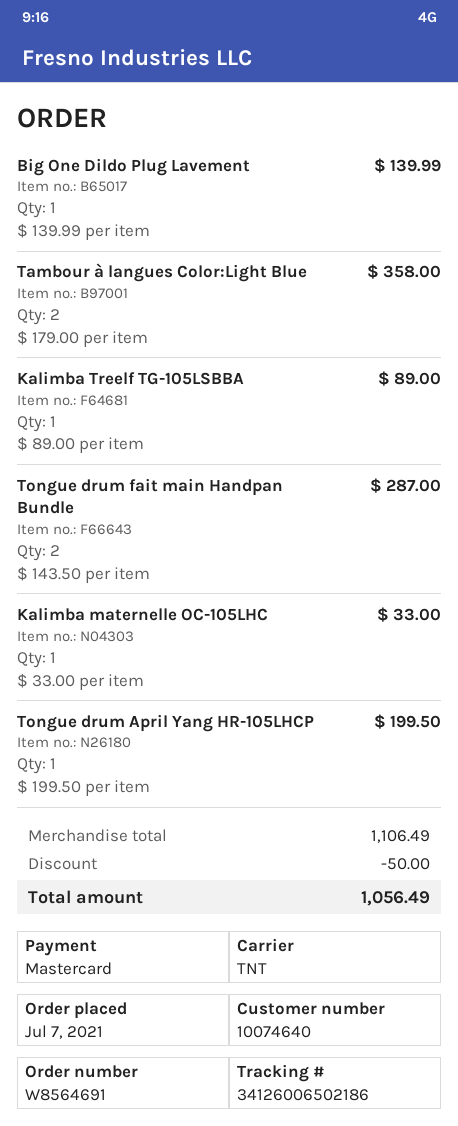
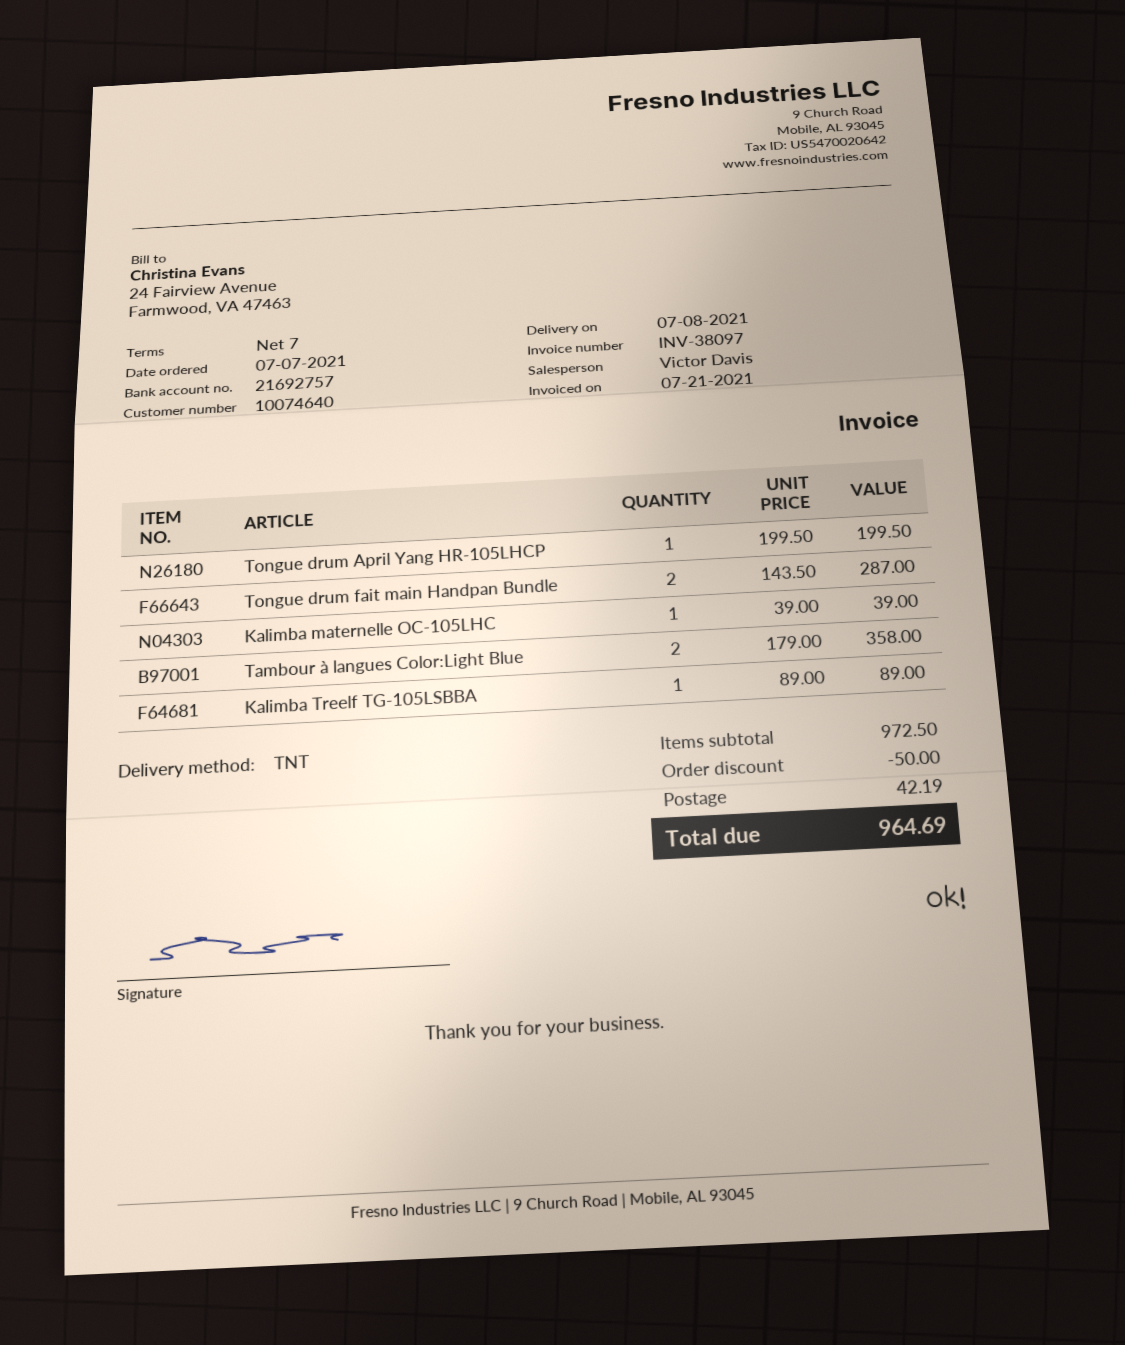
Big One Dildo Plug Lavement: 1 x 139.99 = 139.99 -> none
Kalimba maternelle OC-105LHC: 1 x 33.00 = 33.00 -> 1 x 39.00 = 39.00
subtotal: 1106.49 -> 972.50
shipping: none -> 42.19
total: 1056.49 -> 964.69

